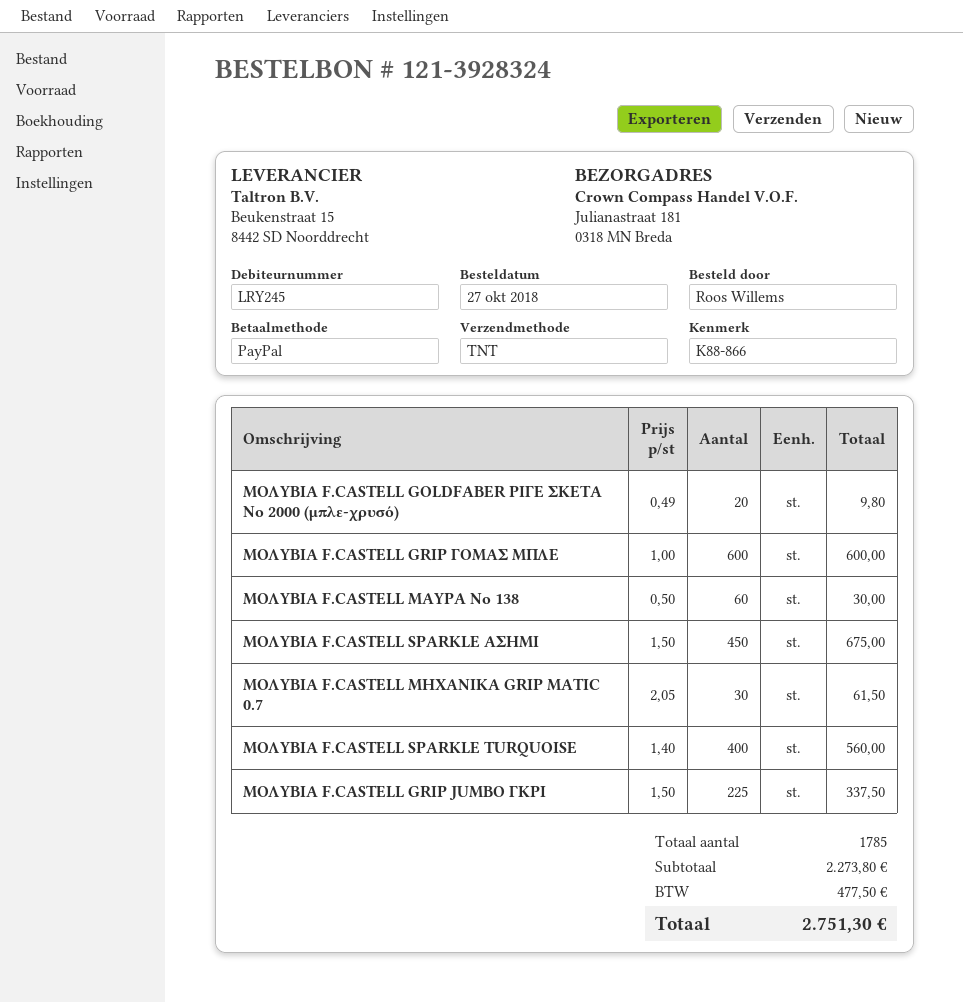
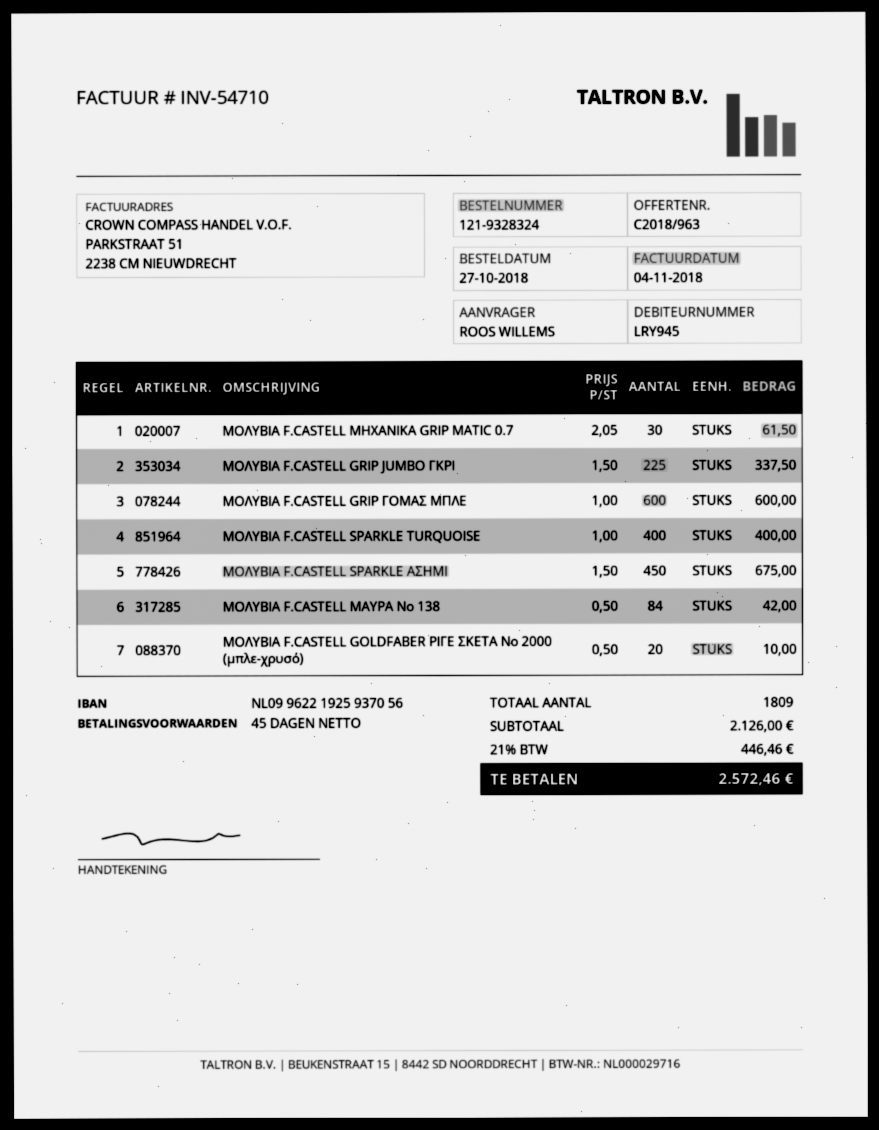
order number: 121-3928324 -> 121-9328324
customer number: LRY245 -> LRY945
ΜΟΛΥΒΙΑ F.CASTELL GOLDFABER ΡΙΓΕ ΣΚΕΤΑ Νο 2000 (μπλε-χρυσό): 20 x 0.49 = 9.80 -> 20 x 0.50 = 10.00
ΜΟΛΥΒΙΑ F.CASTELL ΜΑΥΡΑ Νο 138: 60 x 0.50 = 30.00 -> 84 x 0.50 = 42.00
ΜΟΛΥΒΙΑ F.CASTELL SPARKLE TURQUOISE: 400 x 1.40 = 560.00 -> 400 x 1.00 = 400.00
total quantity: 1785 -> 1809
subtotal: 2273.80 -> 2126.00
tax: 477.50 -> 446.46
total: 2751.30 -> 2572.46

